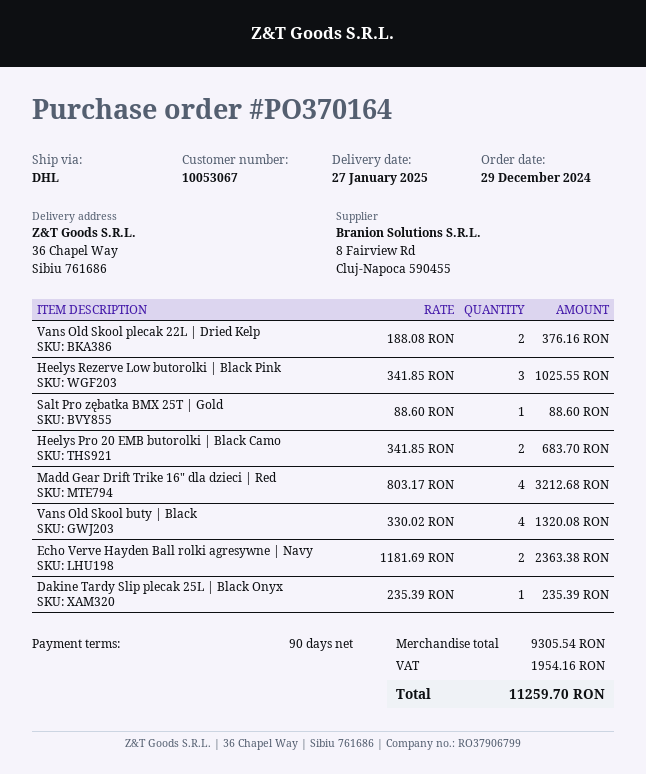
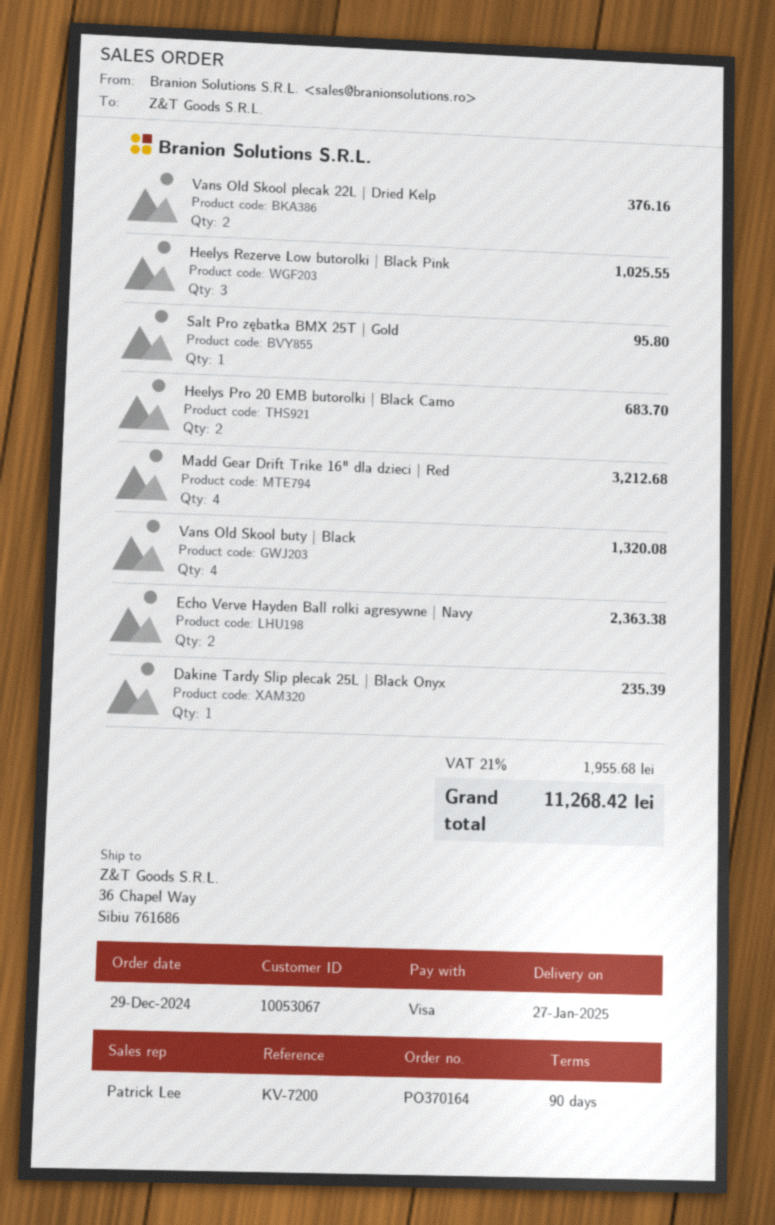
Salt Pro zębatka BMX 25T | Gold: 1 for 88.60 -> 1 for 95.80
tax: 1954.16 -> 1955.68
total: 11259.70 -> 11268.42

